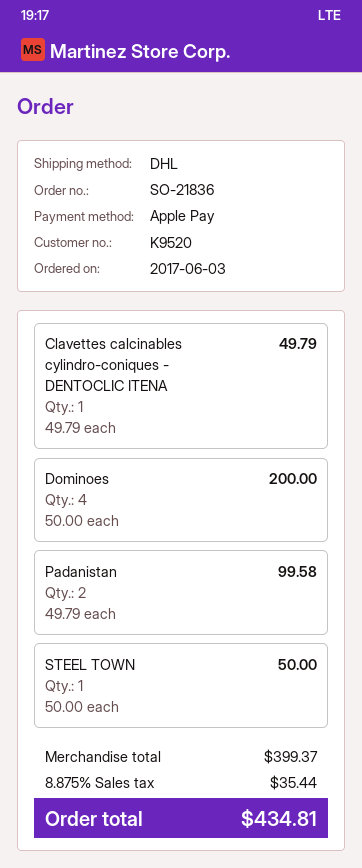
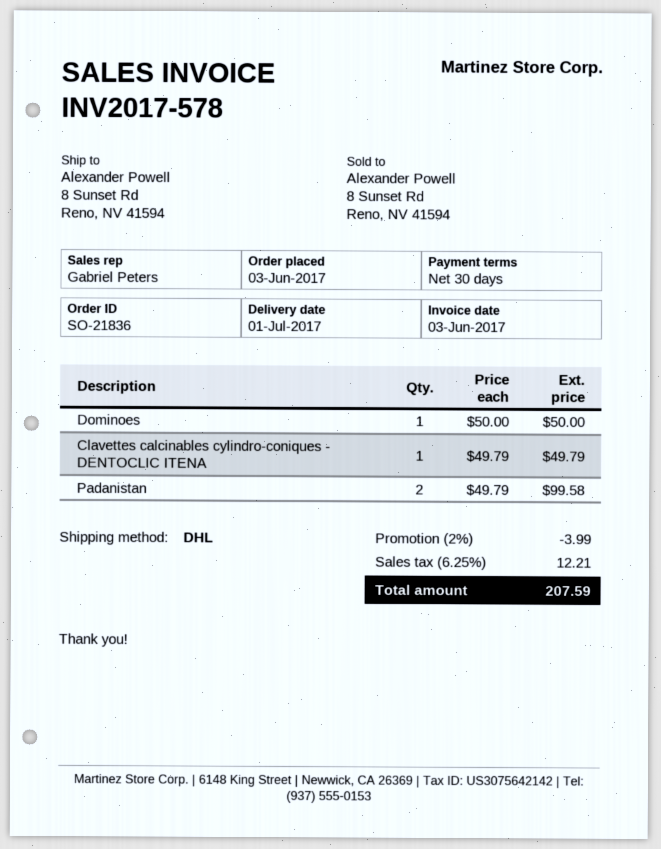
Dominoes: 4 x 50.00 = 200.00 -> 1 x 50.00 = 50.00
STEEL TOWN: 1 x 50.00 = 50.00 -> none
discount: none -> 2% = 3.99
tax: 8.875% = 35.44 -> 6.25% = 12.21
total: 434.81 -> 207.59

